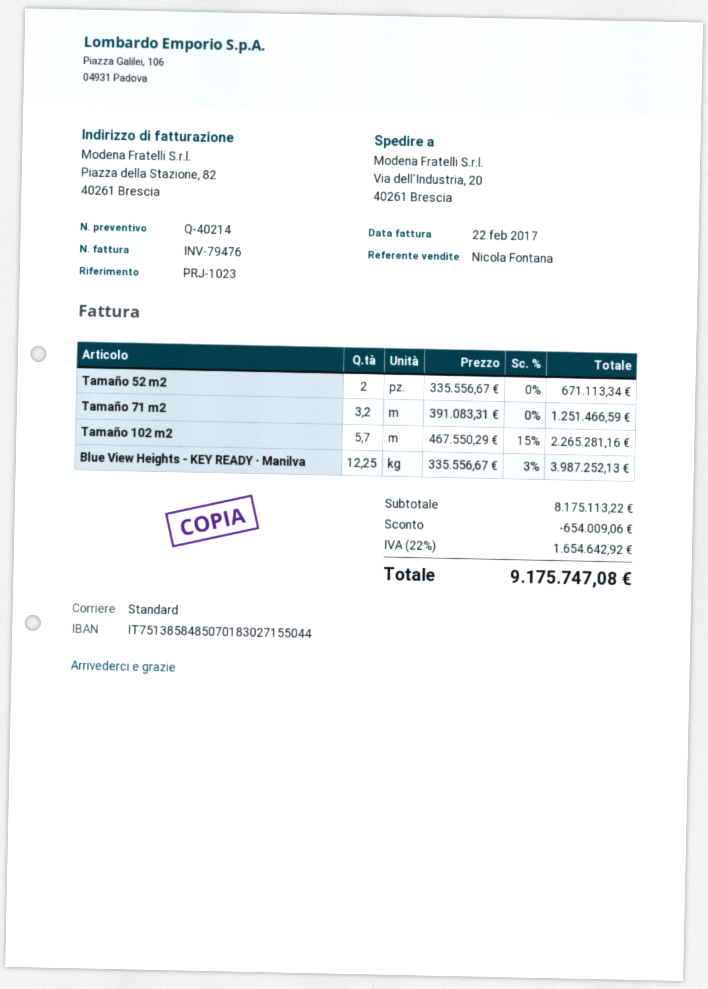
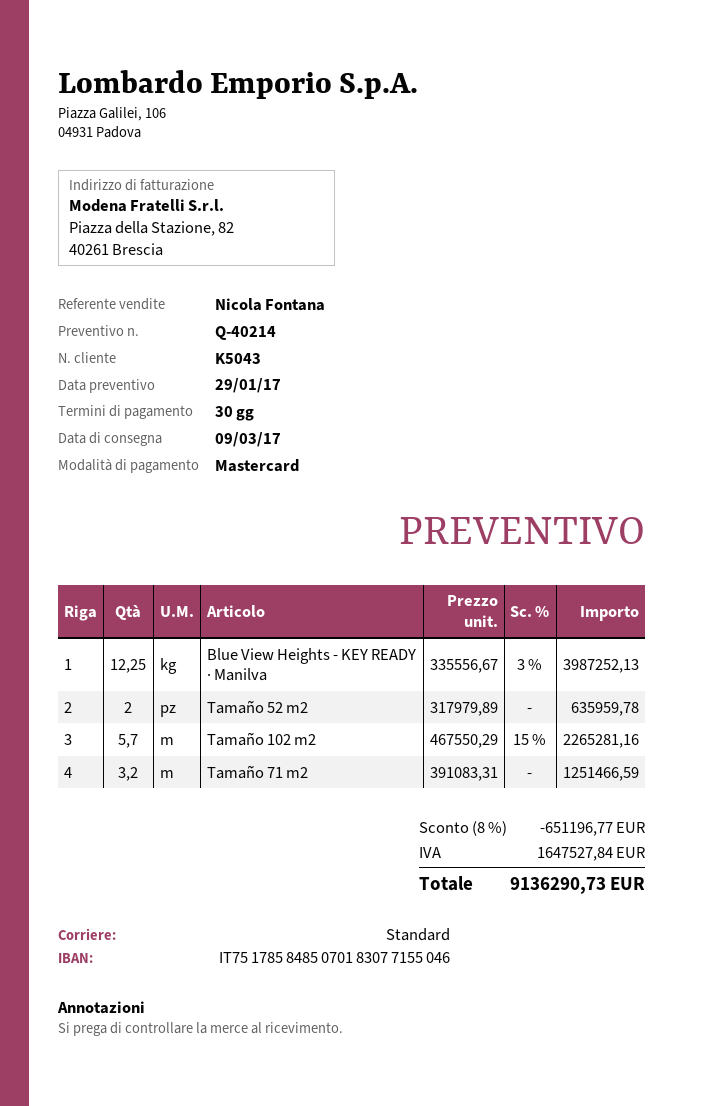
bank account: IT7513858485070183027155044 -> IT7517858485070183077155046
Tamaño 52 m2: 2 x 335556.67 = 671113.34 -> 2 x 317979.89 = 635959.78
discount: 654009.06 -> 651196.77
tax: 1654642.92 -> 1647527.84
total: 9175747.08 -> 9136290.73

